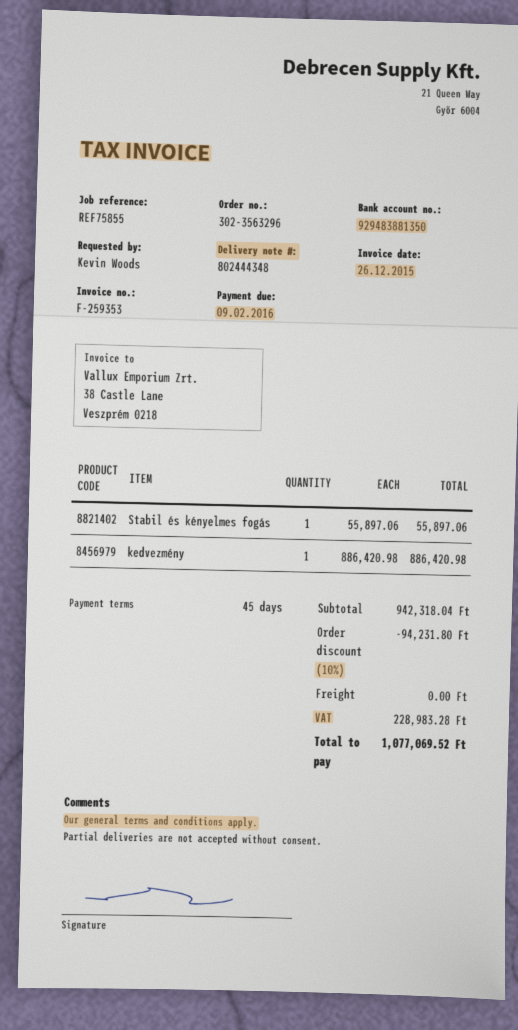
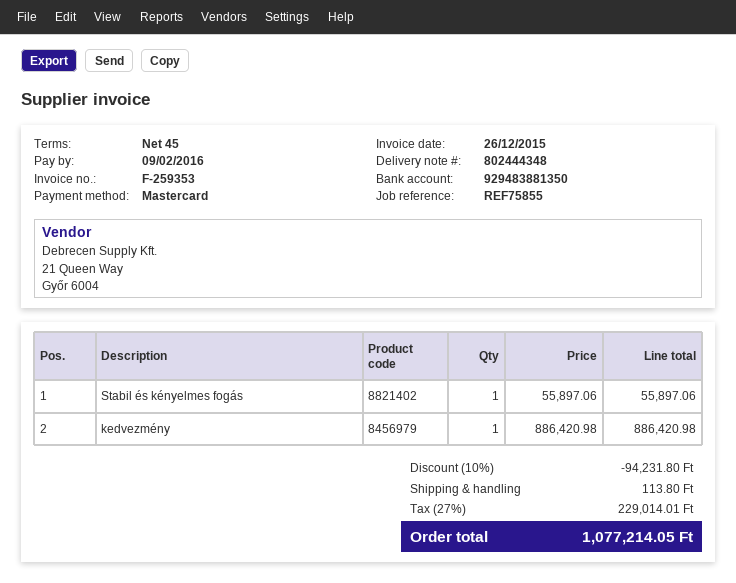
shipping: 0.00 -> 113.80
tax: 228983.28 -> 229014.01
total: 1077069.52 -> 1077214.05

